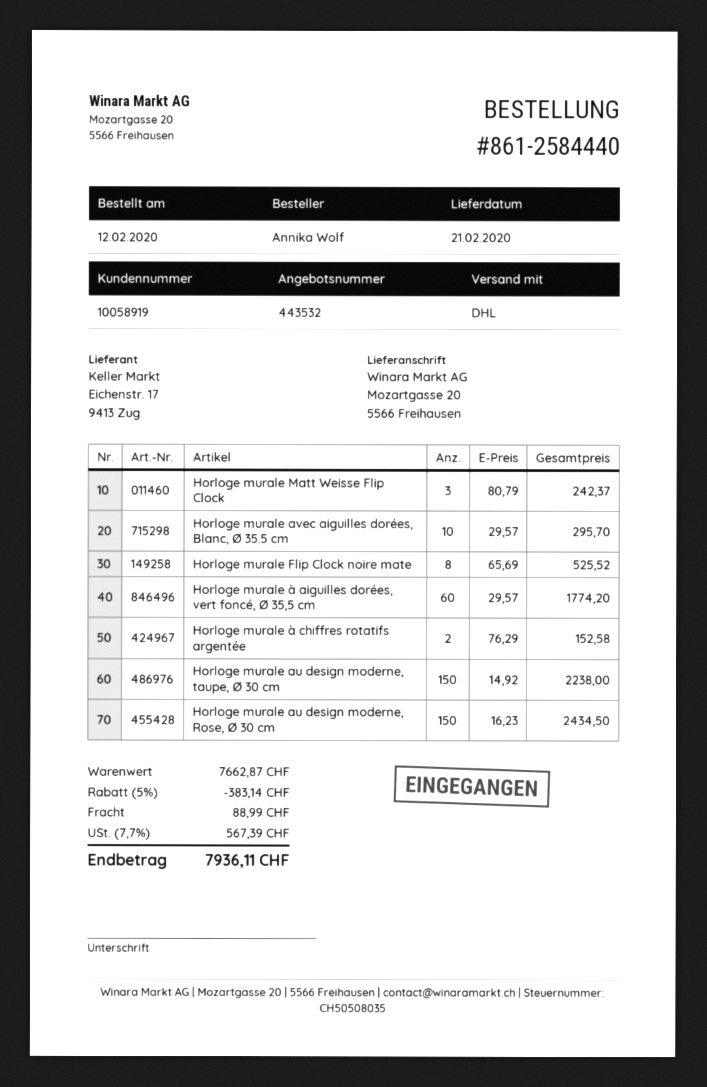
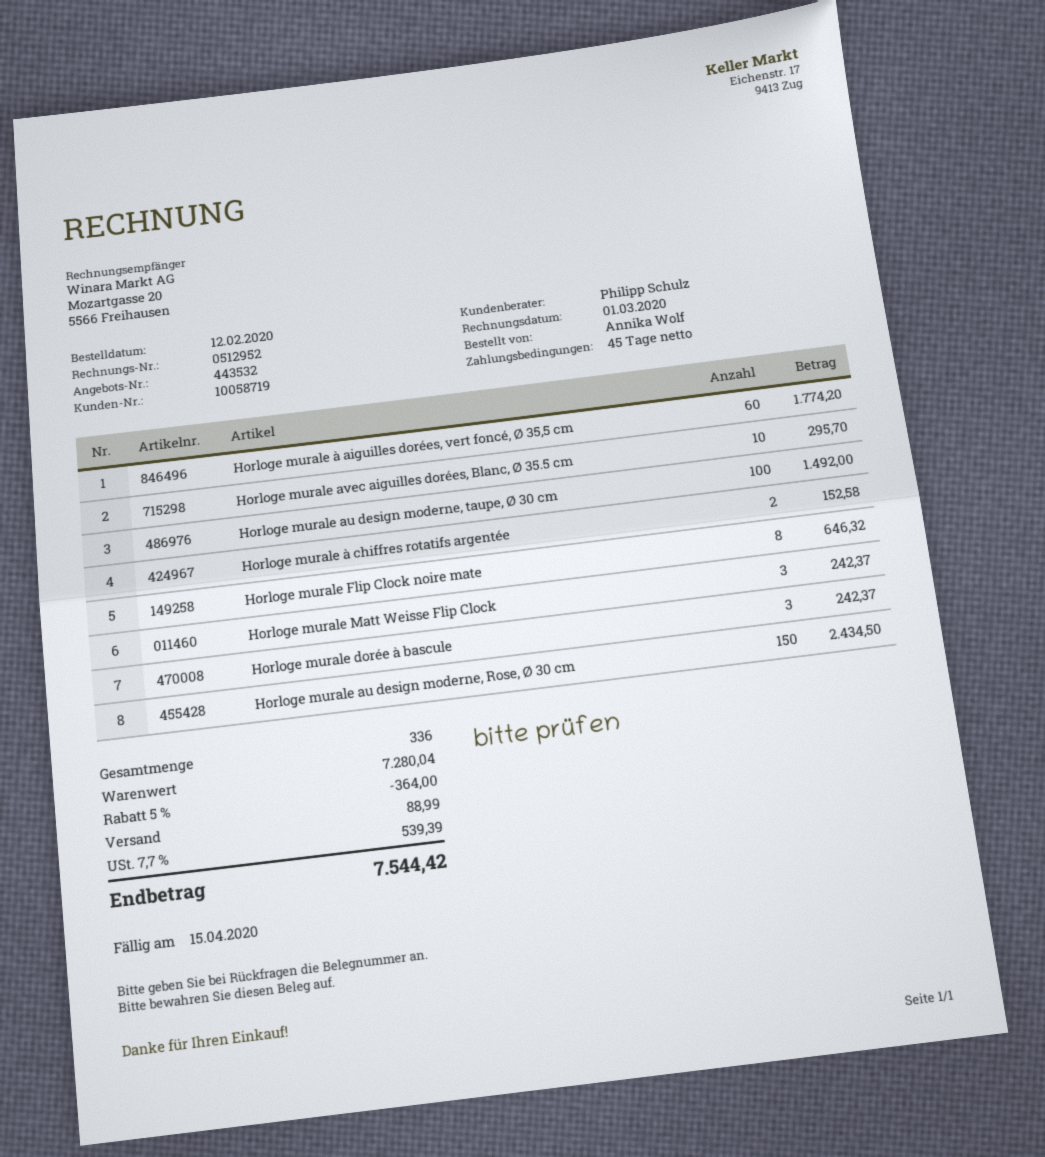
customer number: 10058919 -> 10058719
Horloge murale Flip Clock noire mate: 8 for 525.52 -> 8 for 646.32
Horloge murale au design moderne, taupe, Ø 30 cm: 150 for 2238.00 -> 100 for 1492.00
Horloge murale dorée à bascule: none -> 3 for 242.37
subtotal: 7662.87 -> 7280.04
discount: 5% = 383.14 -> 5% = 364.00
tax: 7.7% = 567.39 -> 7.7% = 539.39
total: 7936.11 -> 7544.42

